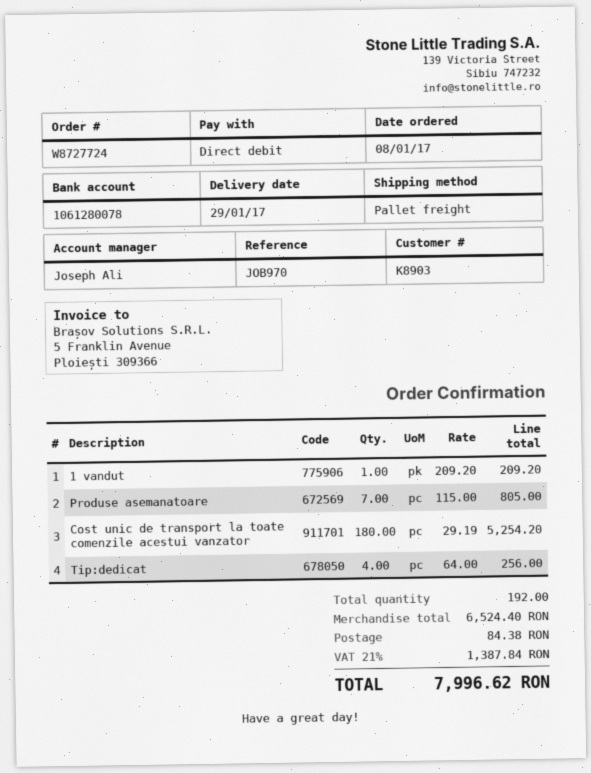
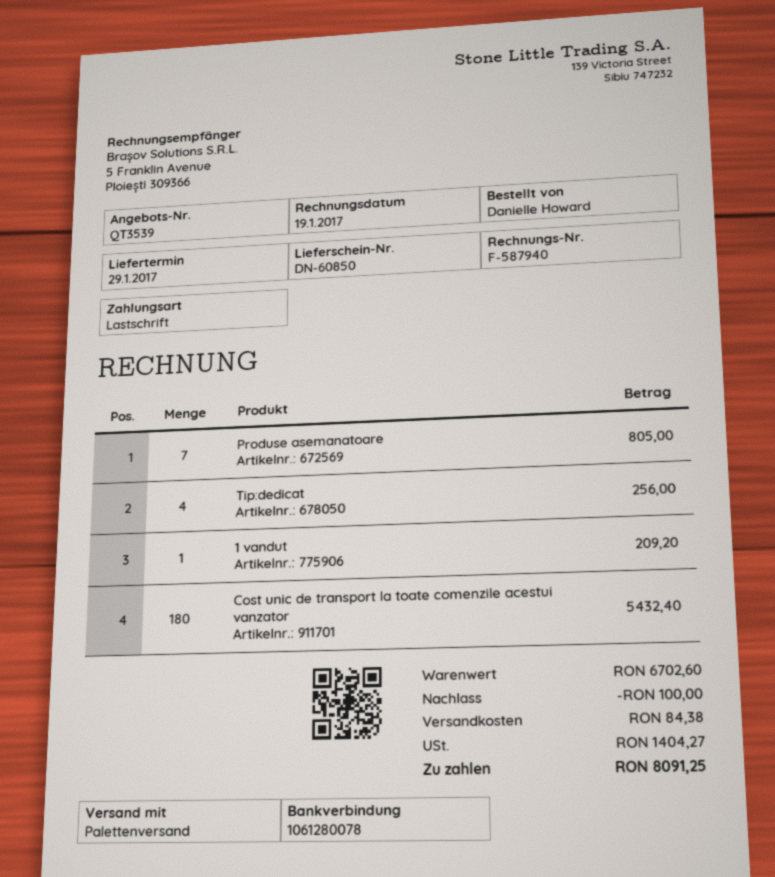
Cost unic de transport la toate comenzile acestui vanzator: 180 for 5254.20 -> 180 for 5432.40
subtotal: 6524.40 -> 6702.60
discount: none -> 100.00
tax: 1387.84 -> 1404.27
total: 7996.62 -> 8091.25

